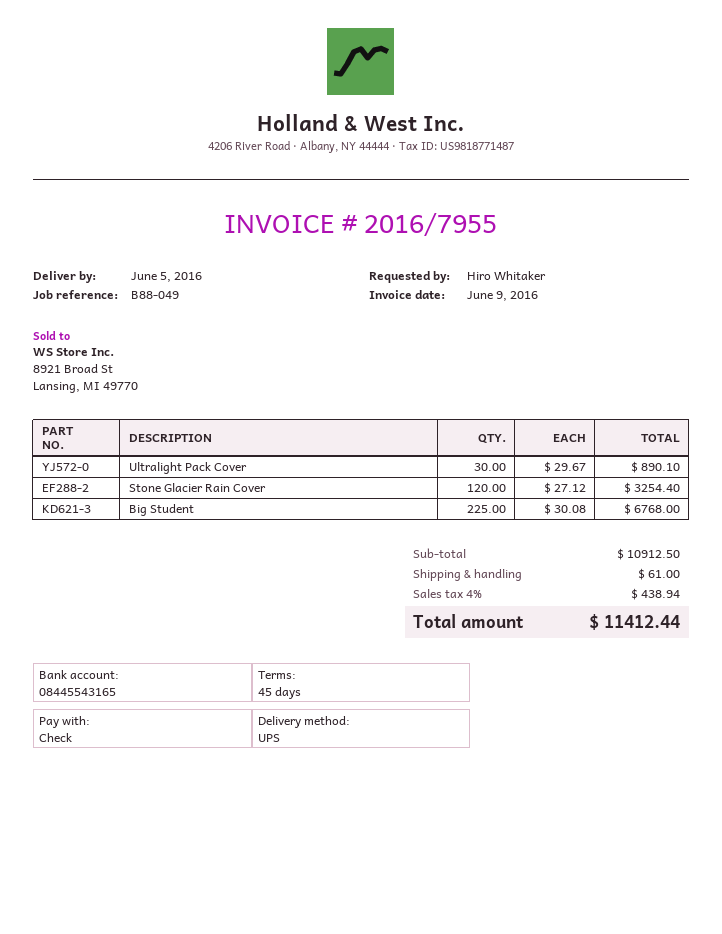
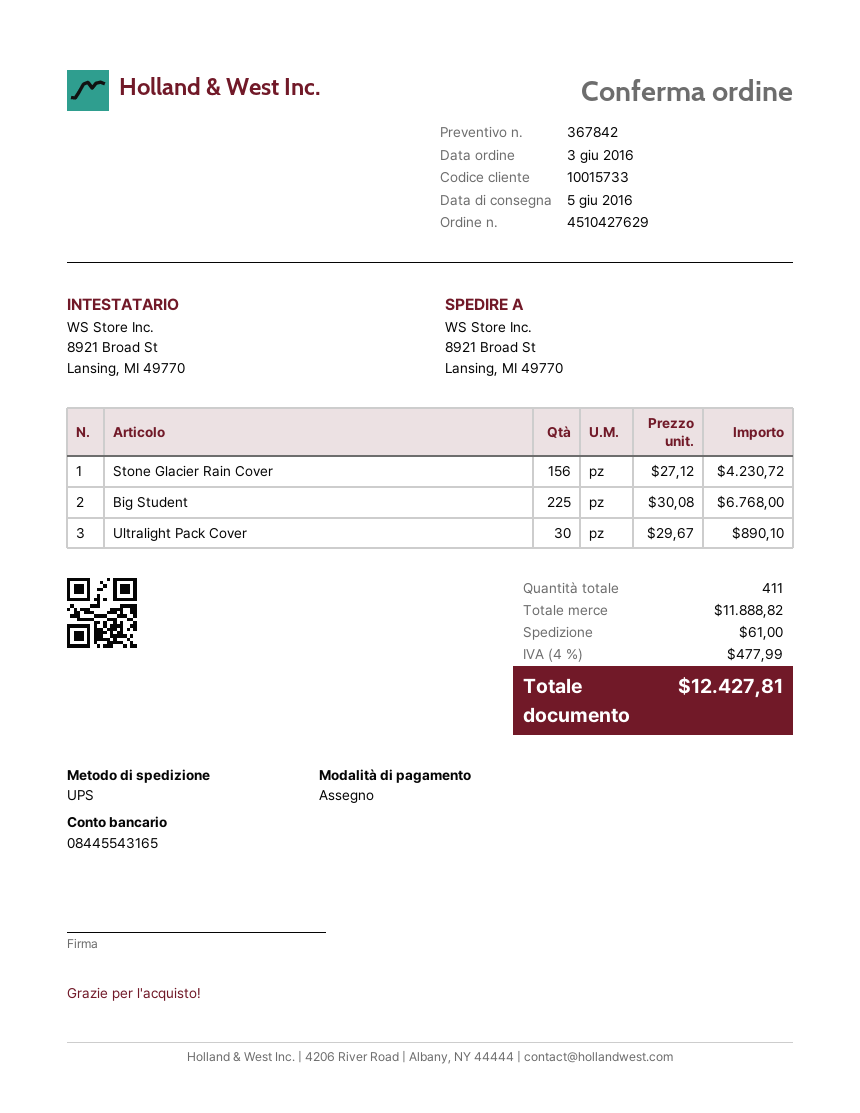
Stone Glacier Rain Cover: 120 x 27.12 = 3254.40 -> 156 x 27.12 = 4230.72
subtotal: 10912.50 -> 11888.82
tax: 4% = 438.94 -> 4% = 477.99
total: 11412.44 -> 12427.81

